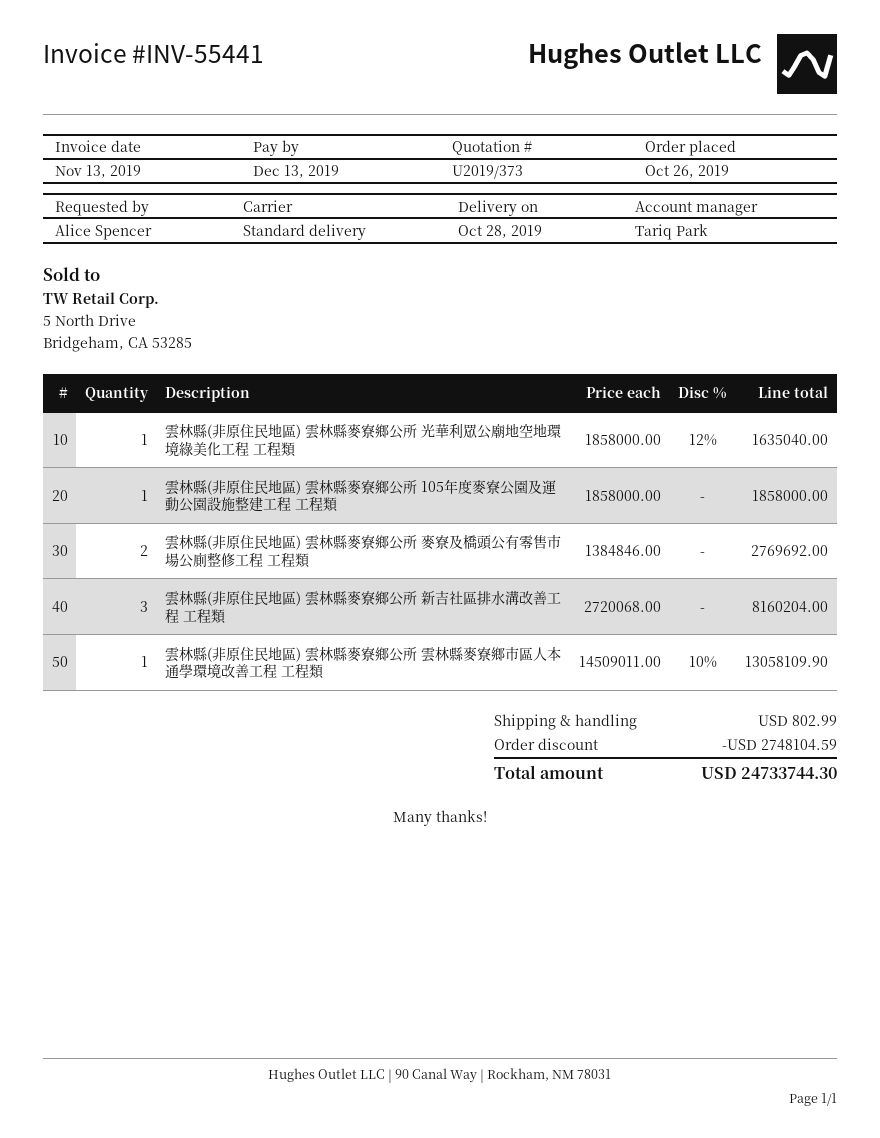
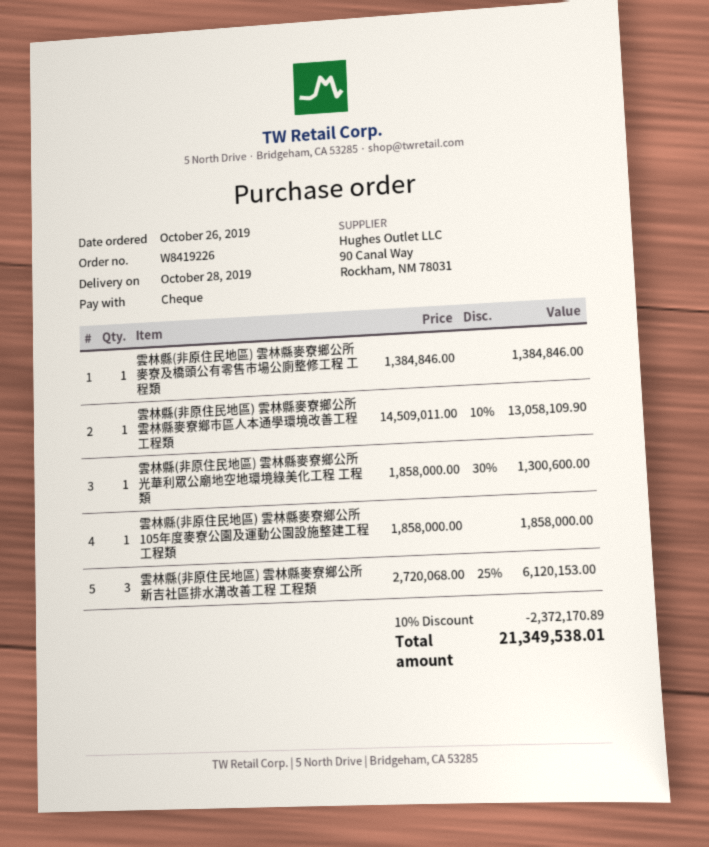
雲林縣(非原住民地區) 雲林縣麥寮鄉公所 光華利眾公廟地空地環境綠美化工程 工程類: 1 x 1858000.00 - 12% = 1635040.00 -> 1 x 1858000.00 - 30% = 1300600.00
雲林縣(非原住民地區) 雲林縣麥寮鄉公所 麥寮及橋頭公有零售市場公廁整修工程 工程類: 2 x 1384846.00 = 2769692.00 -> 1 x 1384846.00 = 1384846.00
雲林縣(非原住民地區) 雲林縣麥寮鄉公所 新吉社區排水溝改善工程 工程類: 3 x 2720068.00 = 8160204.00 -> 3 x 2720068.00 - 25% = 6120153.00
discount: 2748104.59 -> 2372170.89
shipping: 802.99 -> none
total: 24733744.30 -> 21349538.01

